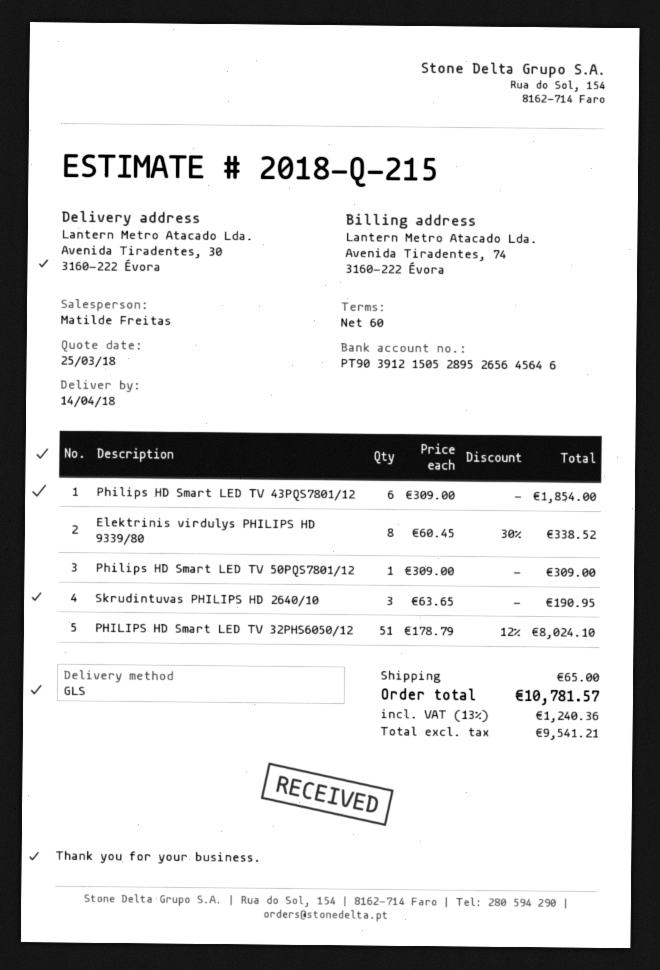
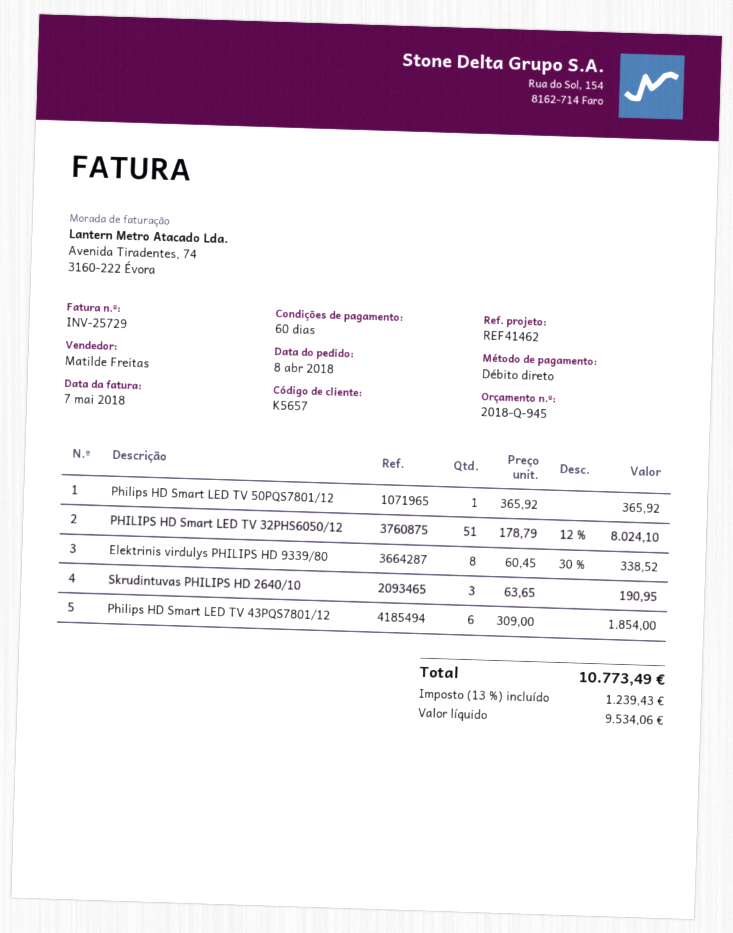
quote number: 2018-Q-215 -> 2018-Q-945
Philips HD Smart LED TV 50PQS7801/12: 1 x 309.00 = 309.00 -> 1 x 365.92 = 365.92
shipping: 65.00 -> none
net: 9541.21 -> 9534.06
tax: 13% = 1240.36 -> 13% = 1239.43
total: 10781.57 -> 10773.49

